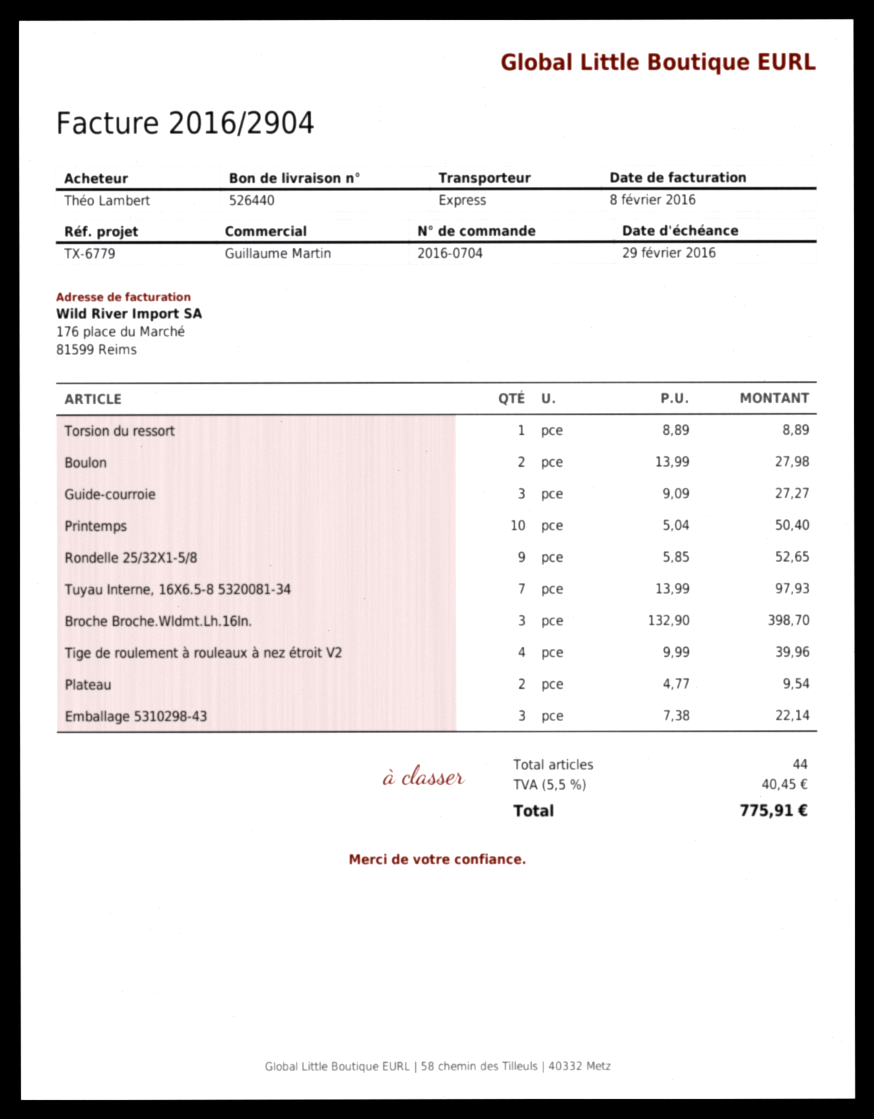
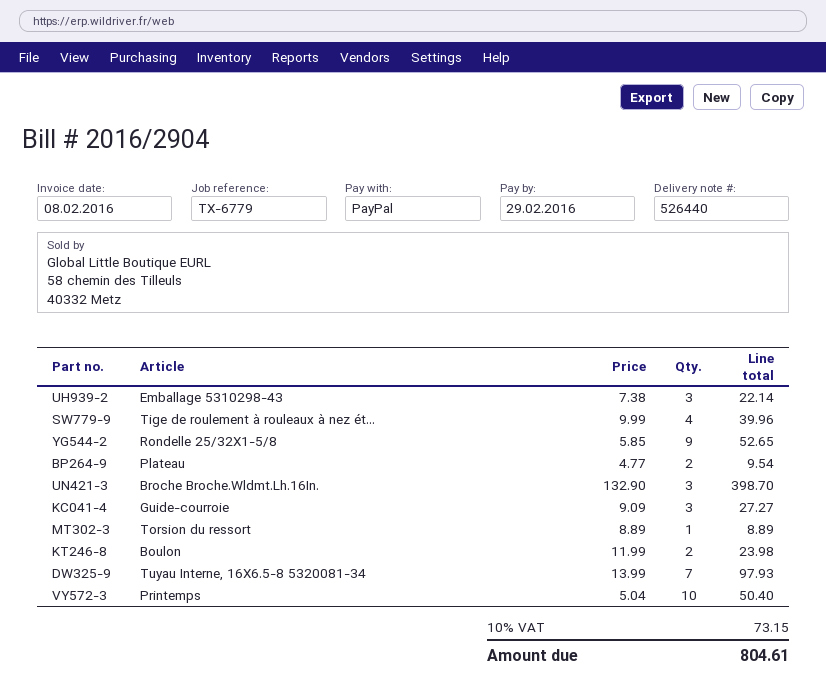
Boulon: 2 x 13.99 = 27.98 -> 2 x 11.99 = 23.98
tax: 5.5% = 40.45 -> 10% = 73.15
total: 775.91 -> 804.61

